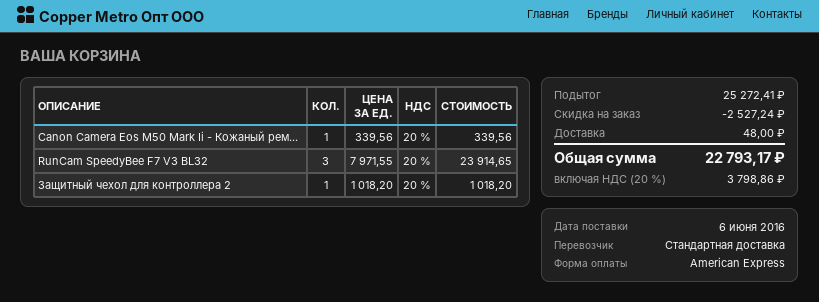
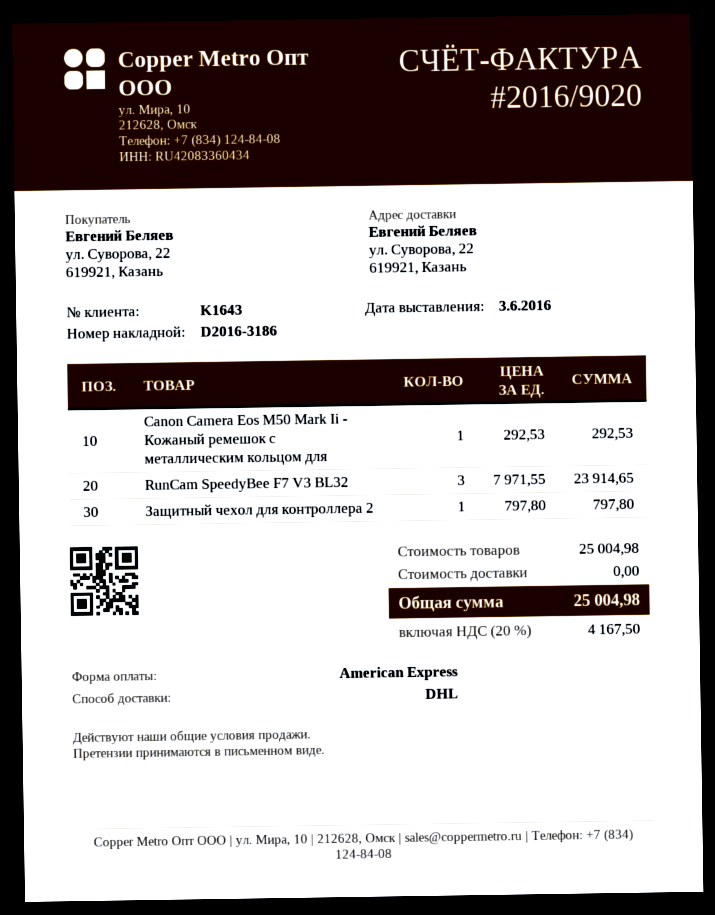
shipping method: standard -> DHL
Canon Camera Eos M50 Mark Ii - Кожаный рем...: 1 x 339.56 = 339.56 -> 1 x 292.53 = 292.53
Защитный чехол для контроллера 2: 1 x 1018.20 = 1018.20 -> 1 x 797.80 = 797.80
subtotal: 25272.41 -> 25004.98
discount: 2527.24 -> none
shipping: 48.00 -> 0.00
tax: 20% = 3798.86 -> 20% = 4167.50
total: 22793.17 -> 25004.98

